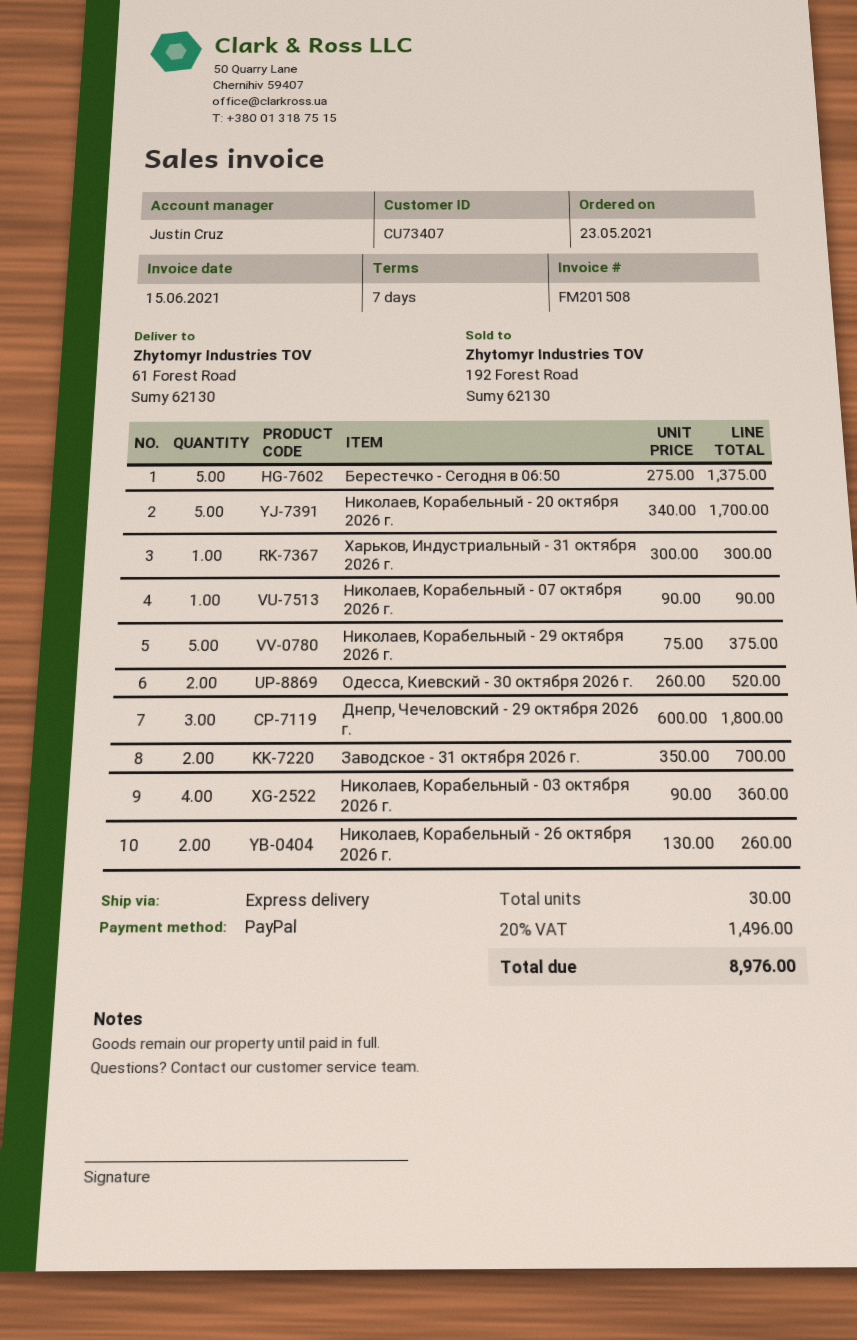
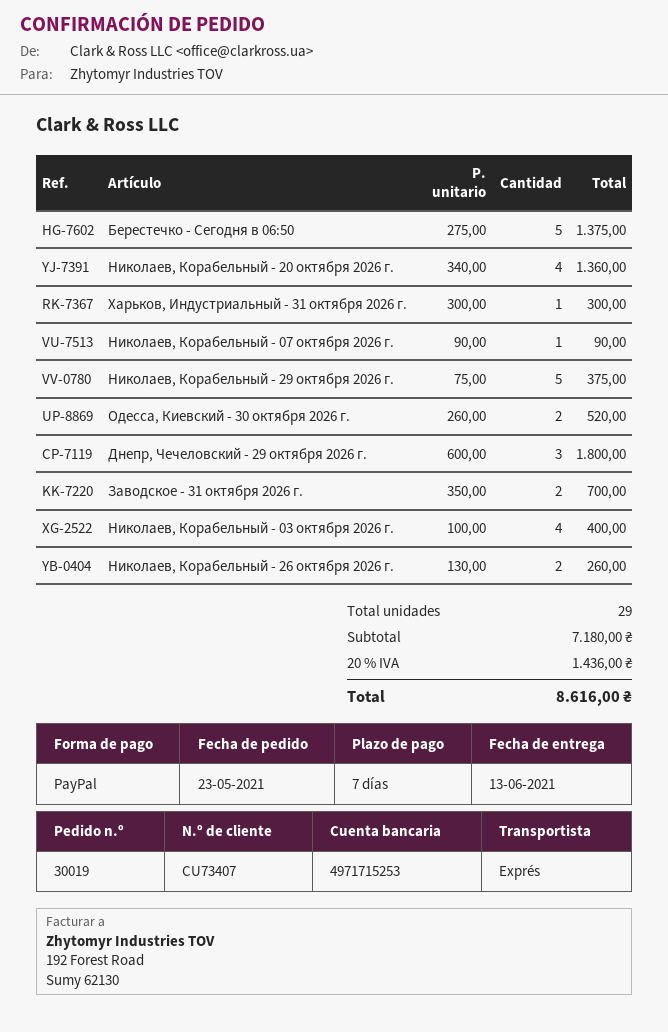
Николаев, Корабельный - 20 октября 2026 г.: 5 x 340.00 = 1700.00 -> 4 x 340.00 = 1360.00
Николаев, Корабельный - 03 октября 2026 г.: 4 x 90.00 = 360.00 -> 4 x 100.00 = 400.00
total quantity: 30 -> 29
tax: 20% = 1496.00 -> 20% = 1436.00
total: 8976.00 -> 8616.00

